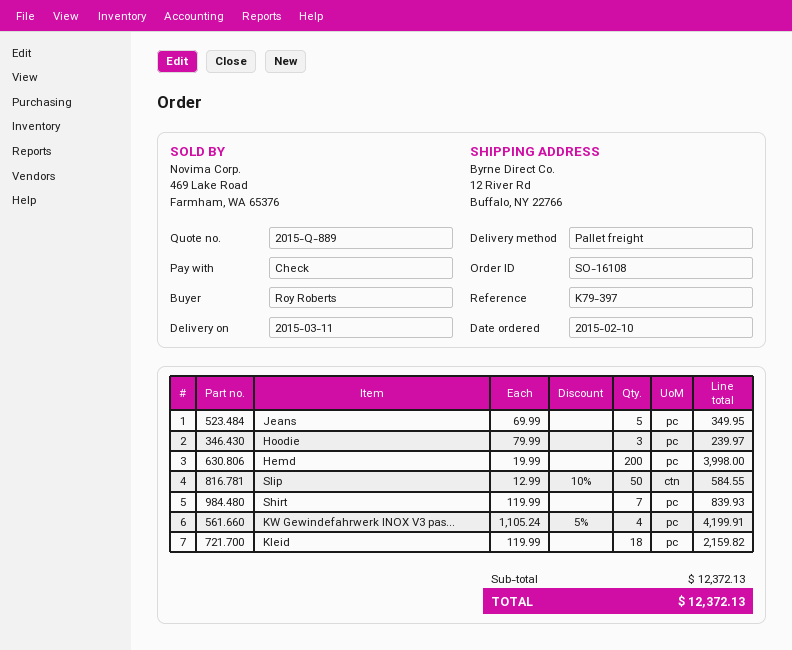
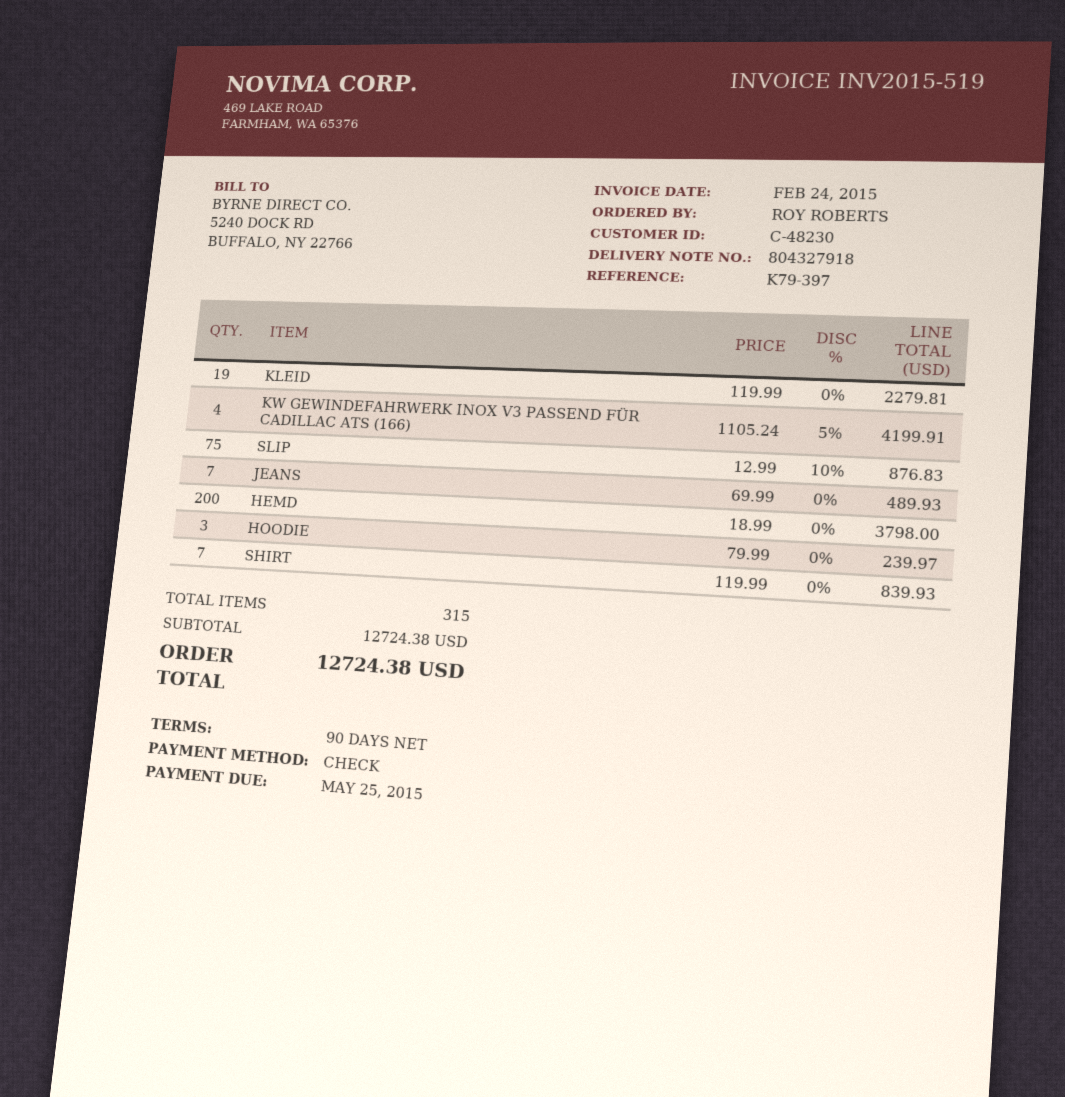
Jeans: 5 x 69.99 = 349.95 -> 7 x 69.99 = 489.93
Hemd: 200 x 19.99 = 3998.00 -> 200 x 18.99 = 3798.00
Slip: 50 x 12.99 - 10% = 584.55 -> 75 x 12.99 - 10% = 876.83
Kleid: 18 x 119.99 = 2159.82 -> 19 x 119.99 = 2279.81
subtotal: 12372.13 -> 12724.38
total: 12372.13 -> 12724.38

